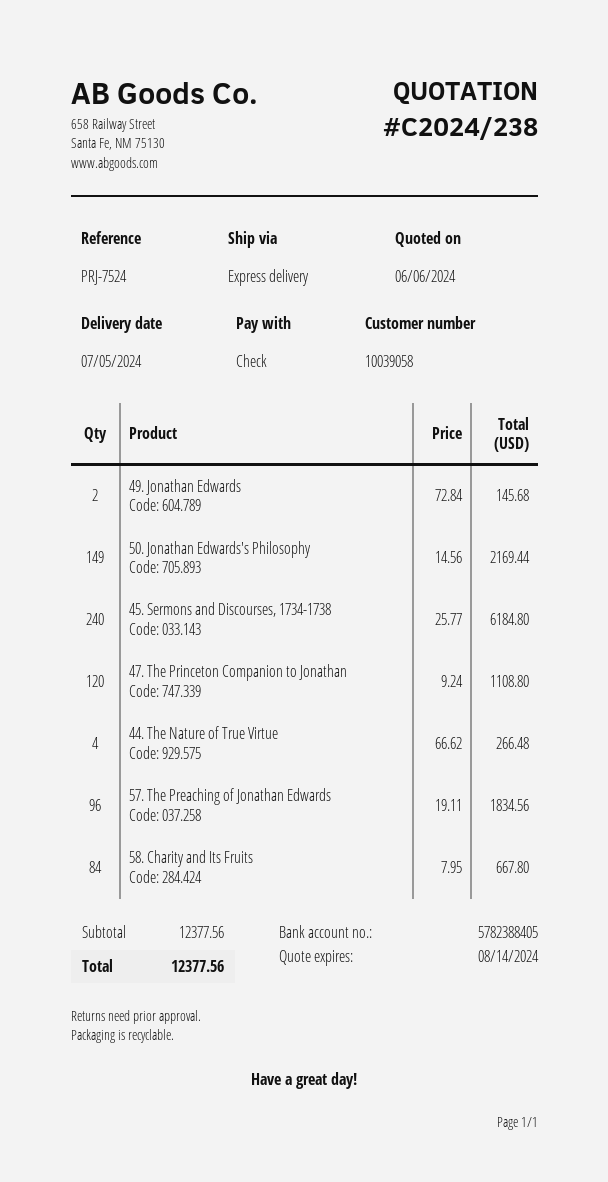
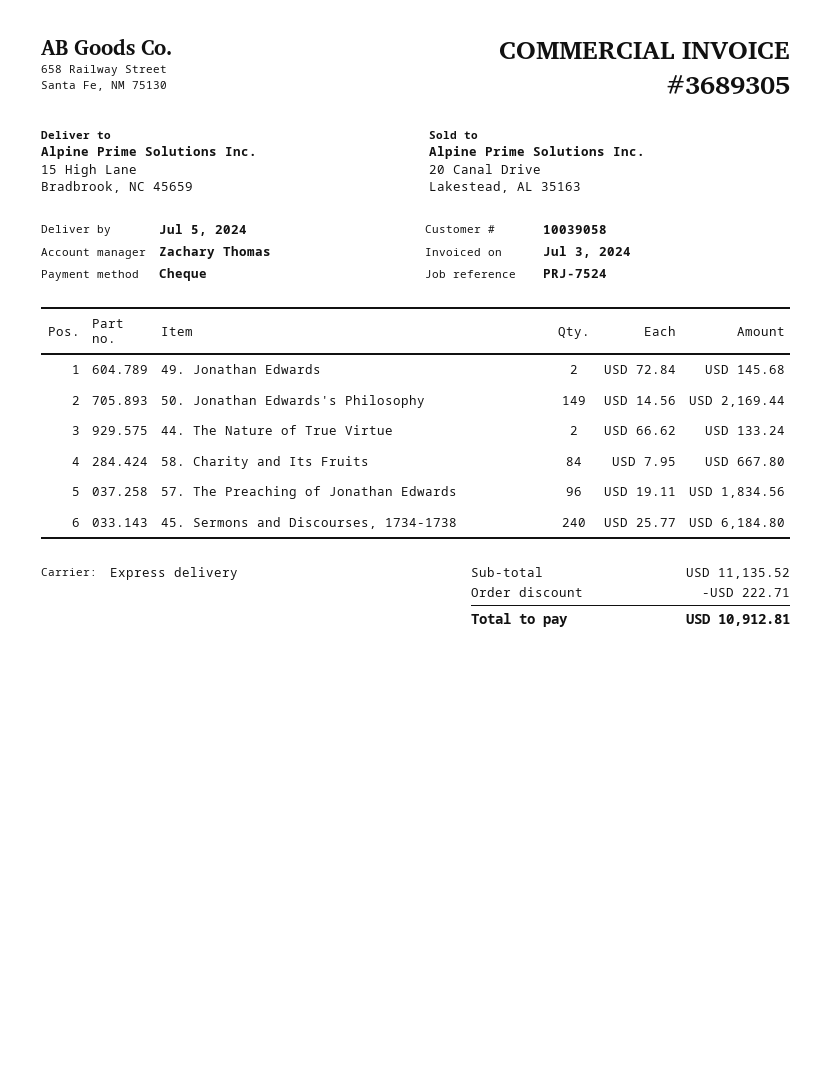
47. The Princeton Companion to Jonathan: 120 x 9.24 = 1108.80 -> none
44. The Nature of True Virtue: 4 x 66.62 = 266.48 -> 2 x 66.62 = 133.24
subtotal: 12377.56 -> 11135.52
discount: none -> 222.71
total: 12377.56 -> 10912.81

